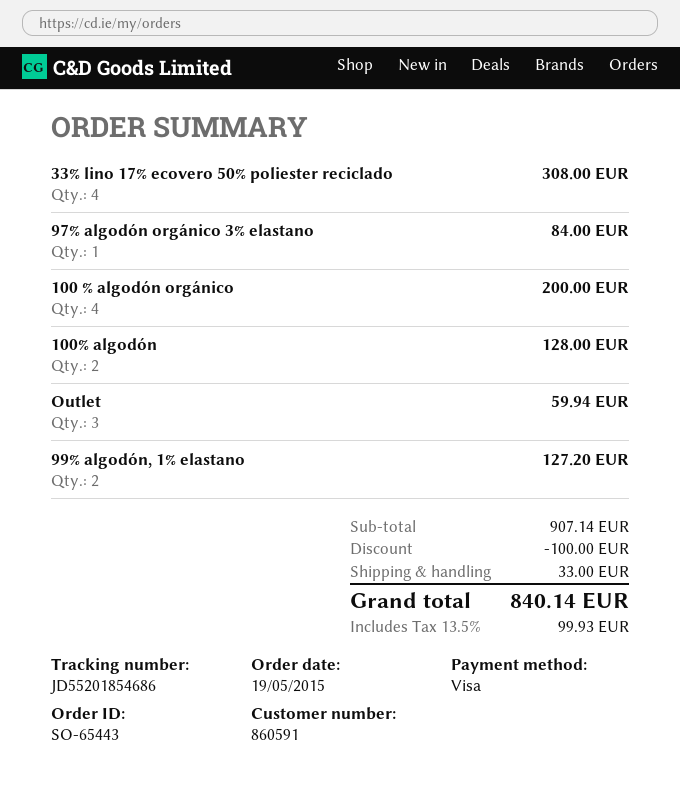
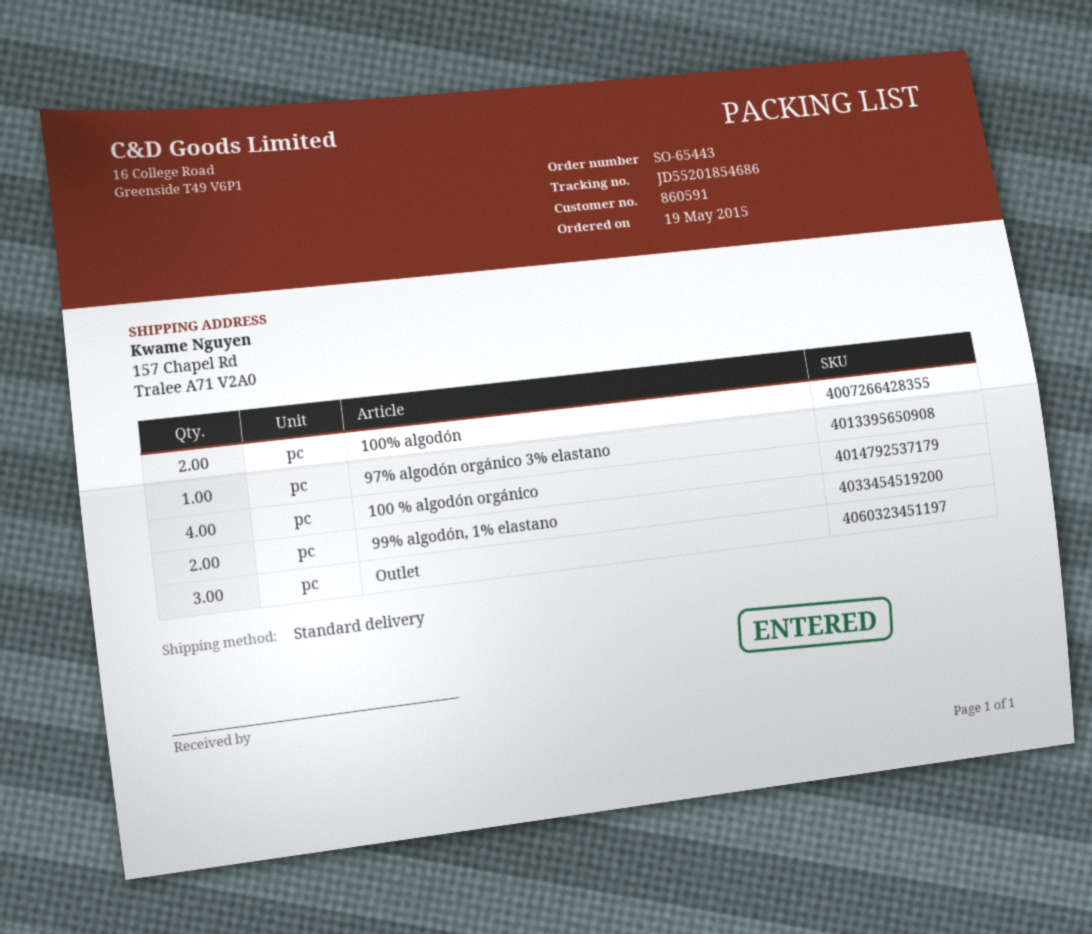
33% lino 17% ecovero 50% poliester reciclado: 4 -> none

